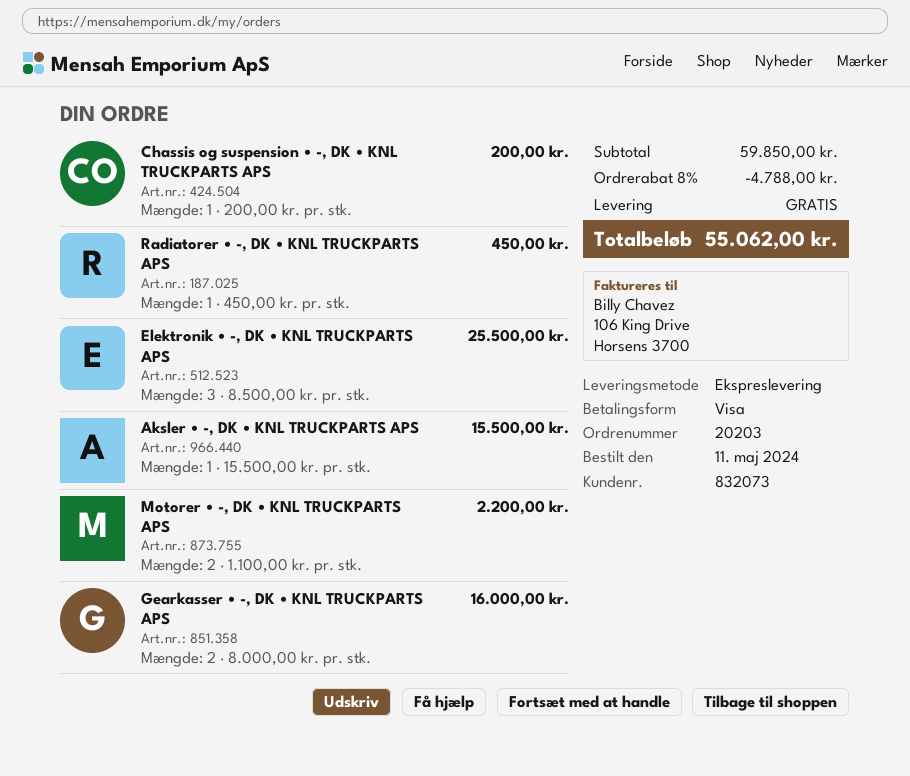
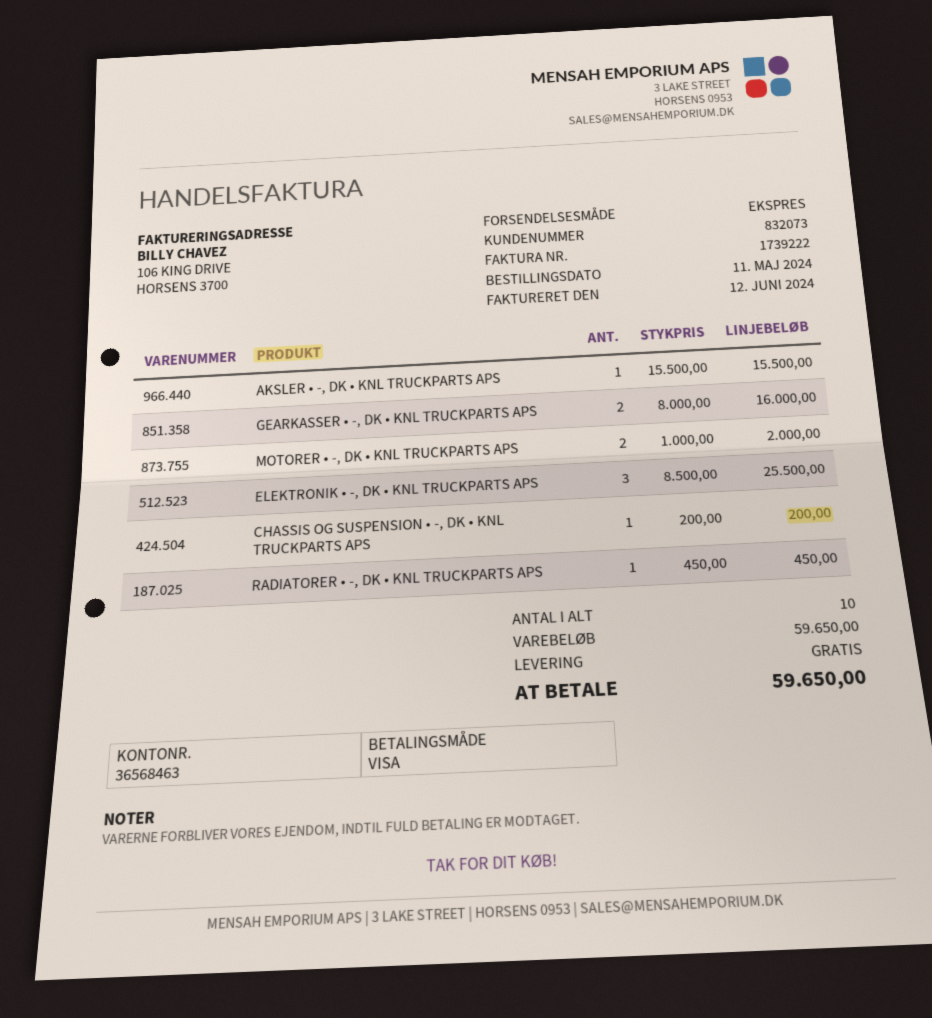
Motorer • -, DK • KNL TRUCKPARTS APS: 2 x 1100.00 = 2200.00 -> 2 x 1000.00 = 2000.00
subtotal: 59850.00 -> 59650.00
discount: 8% = 4788.00 -> none
total: 55062.00 -> 59650.00

